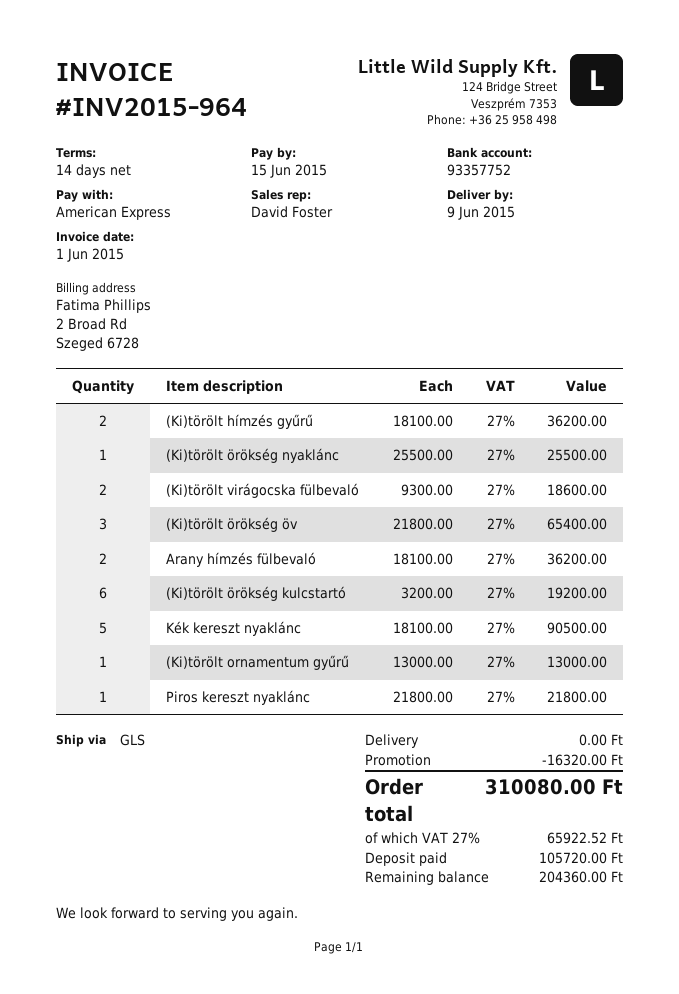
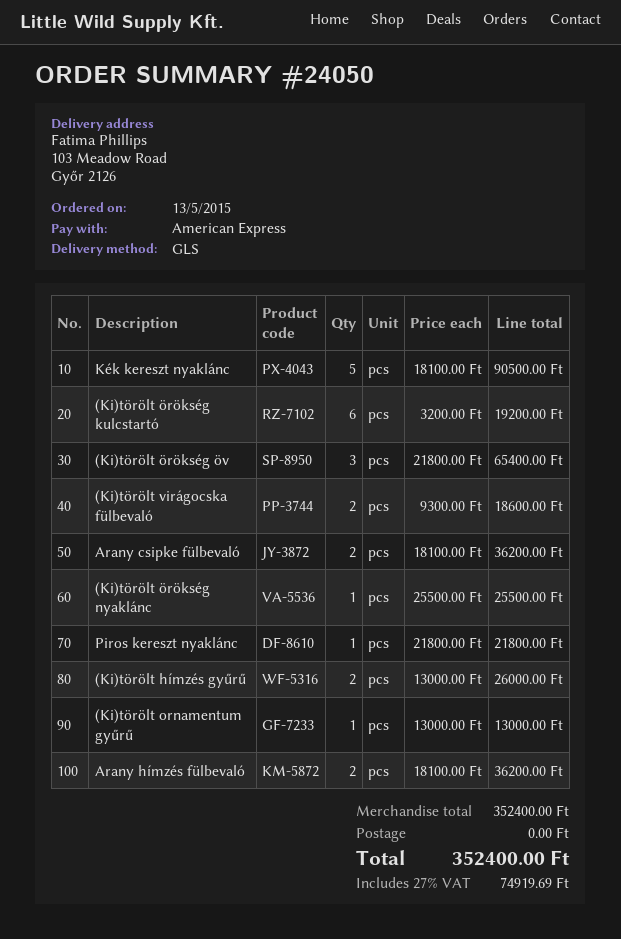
(Ki)törölt hímzés gyűrű: 2 x 18100.00 = 36200.00 -> 2 x 13000.00 = 26000.00
Arany csipke fülbevaló: none -> 2 x 18100.00 = 36200.00
discount: 16320.00 -> none
tax: 27% = 65922.52 -> 27% = 74919.69
total: 310080.00 -> 352400.00

